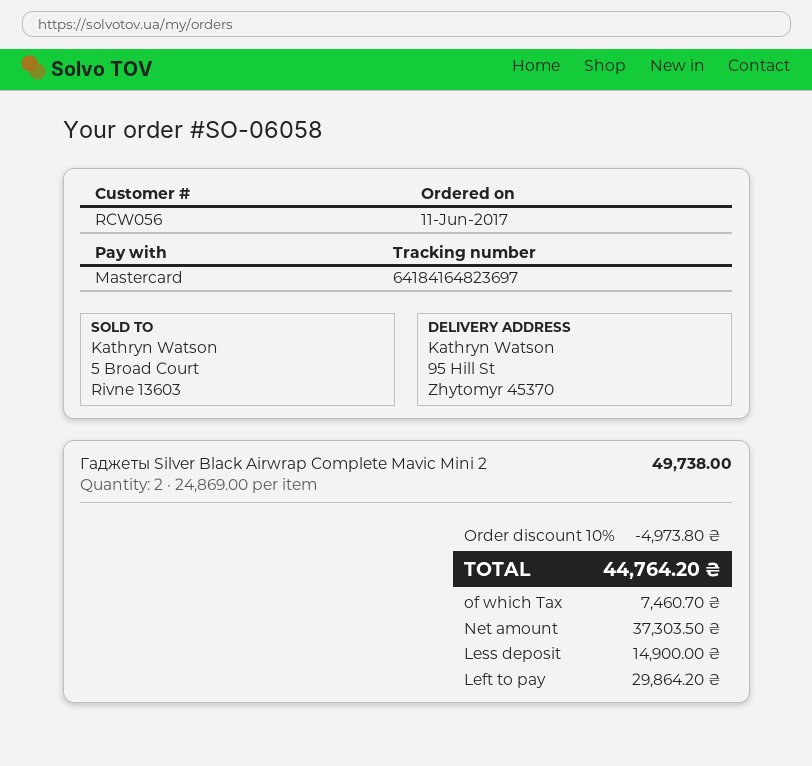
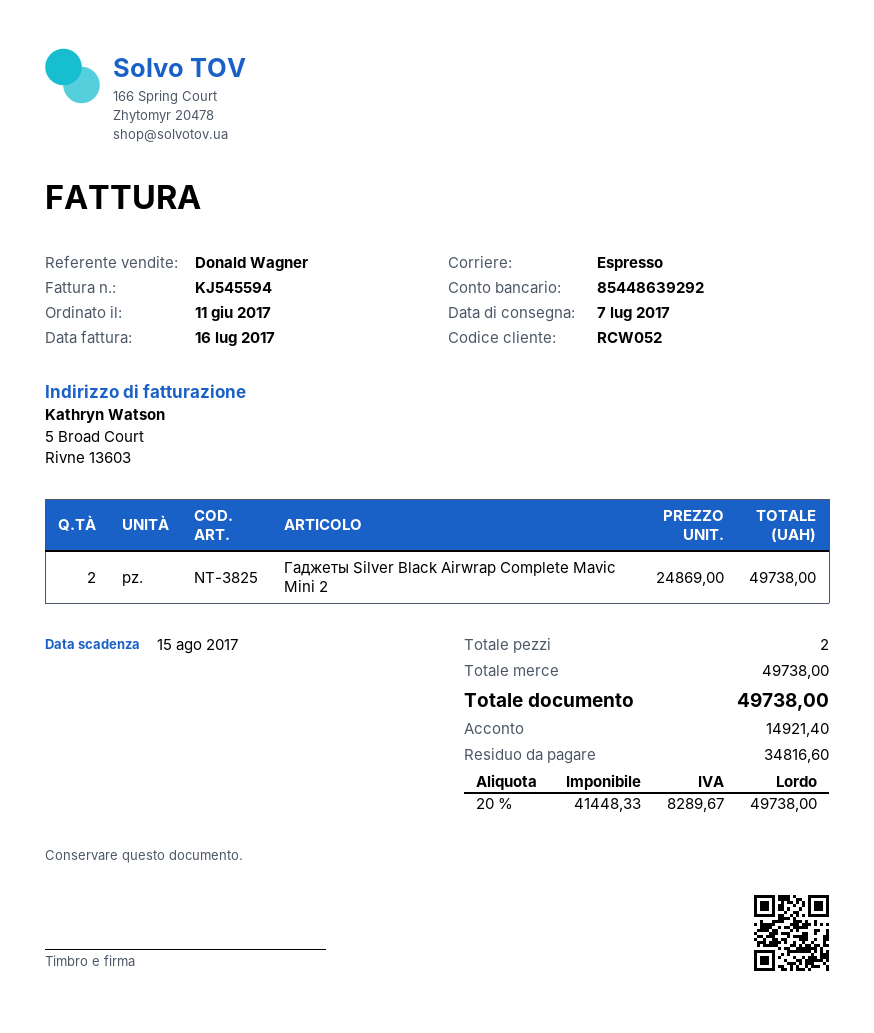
customer number: RCW056 -> RCW052
discount: 10% = 4973.80 -> none
net: 37303.50 -> 41448.33
tax: 7460.70 -> 8289.67
total: 44764.20 -> 49738.00
deposit: 14900.00 -> 14921.40
balance: 29864.20 -> 34816.60

